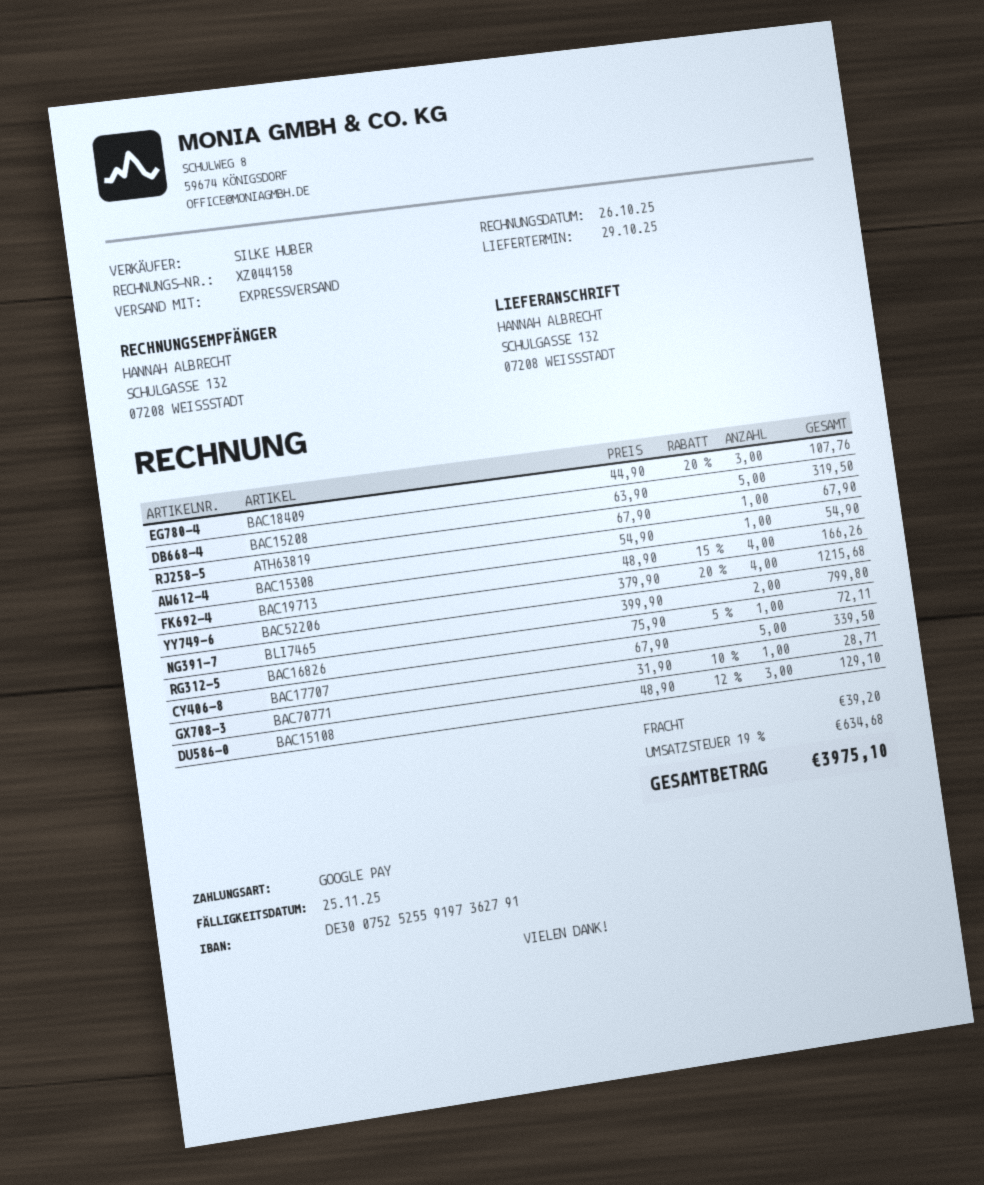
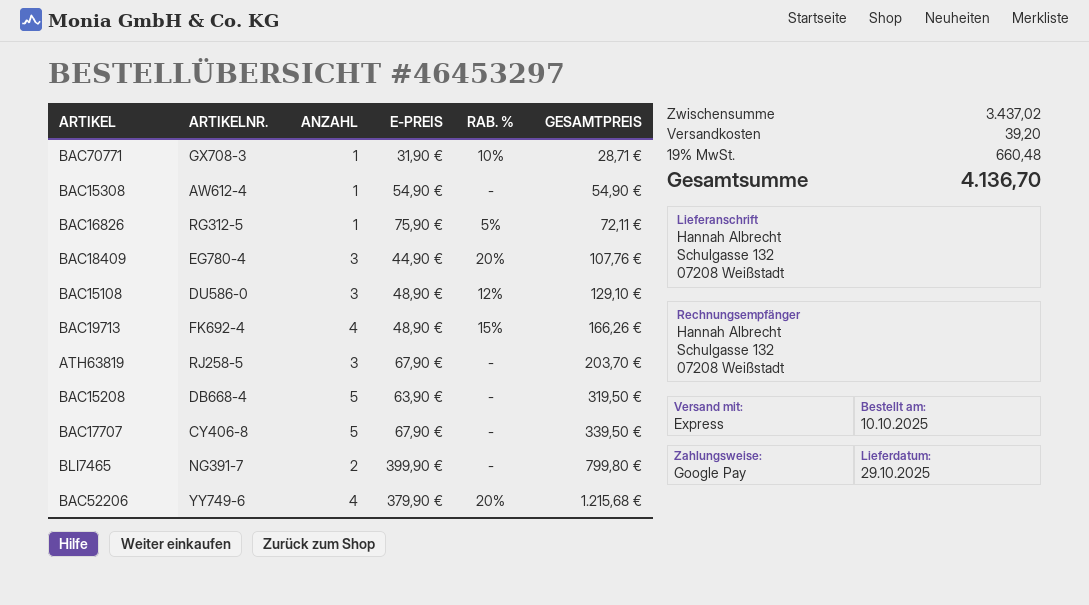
ATH63819: 1 x 67.90 = 67.90 -> 3 x 67.90 = 203.70
tax: 19% = 634.68 -> 19% = 660.48
total: 3975.10 -> 4136.70

